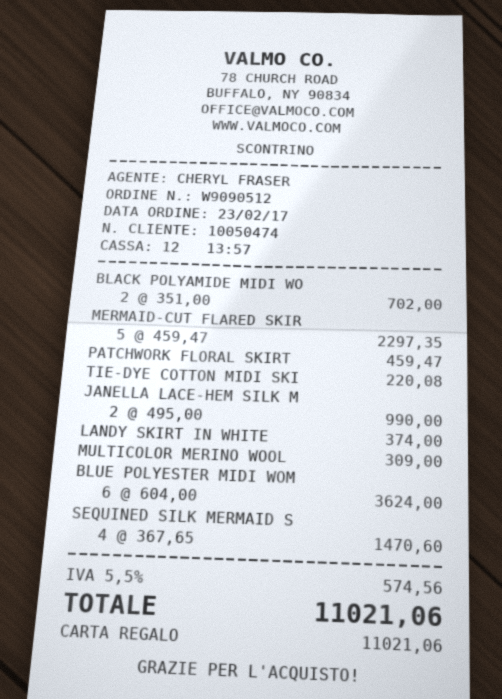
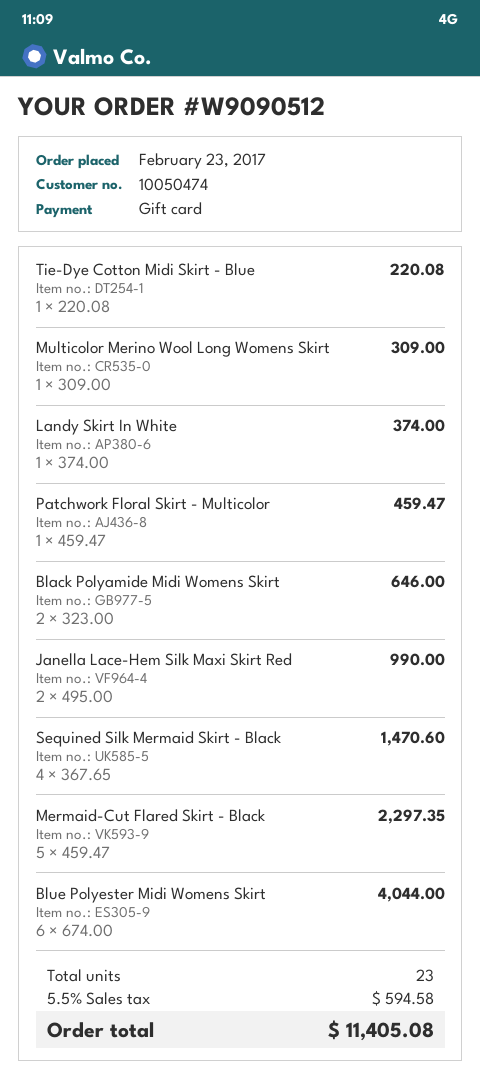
BLACK POLYAMIDE MIDI WO: 2 x 351.00 = 702.00 -> 2 x 323.00 = 646.00
BLUE POLYESTER MIDI WOM: 6 x 604.00 = 3624.00 -> 6 x 674.00 = 4044.00
tax: 5.5% = 574.56 -> 5.5% = 594.58
total: 11021.06 -> 11405.08

